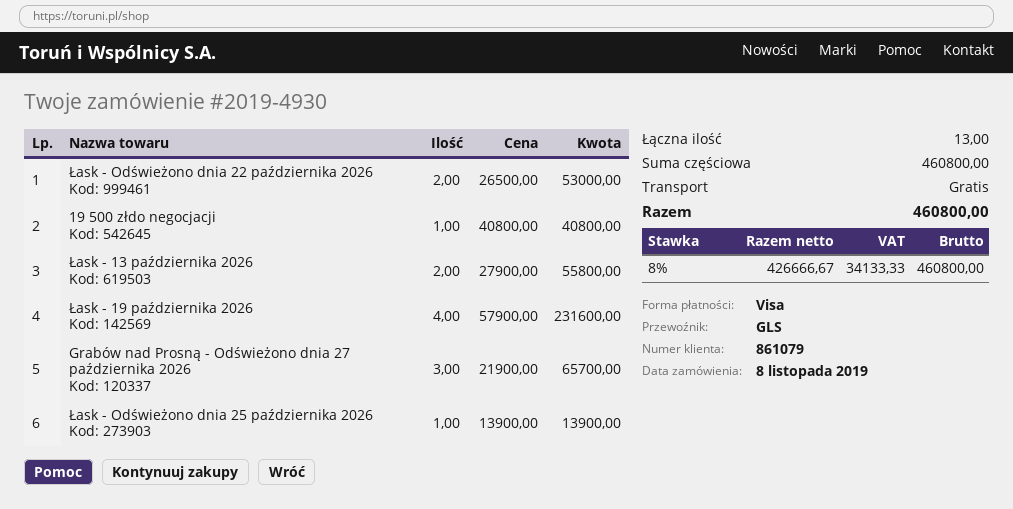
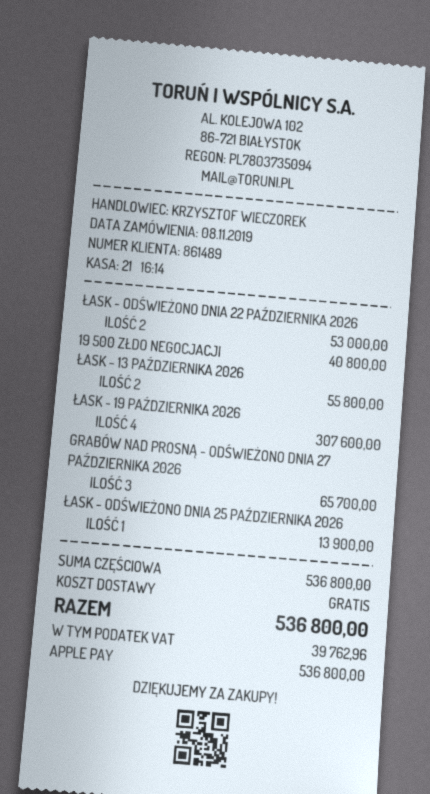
customer number: 861079 -> 861489
payment method: Visa -> Apple Pay
Łask - 19 października 2026: 4 for 231600.00 -> 4 for 307600.00
subtotal: 460800.00 -> 536800.00
tax: 34133.33 -> 39762.96
total: 460800.00 -> 536800.00

